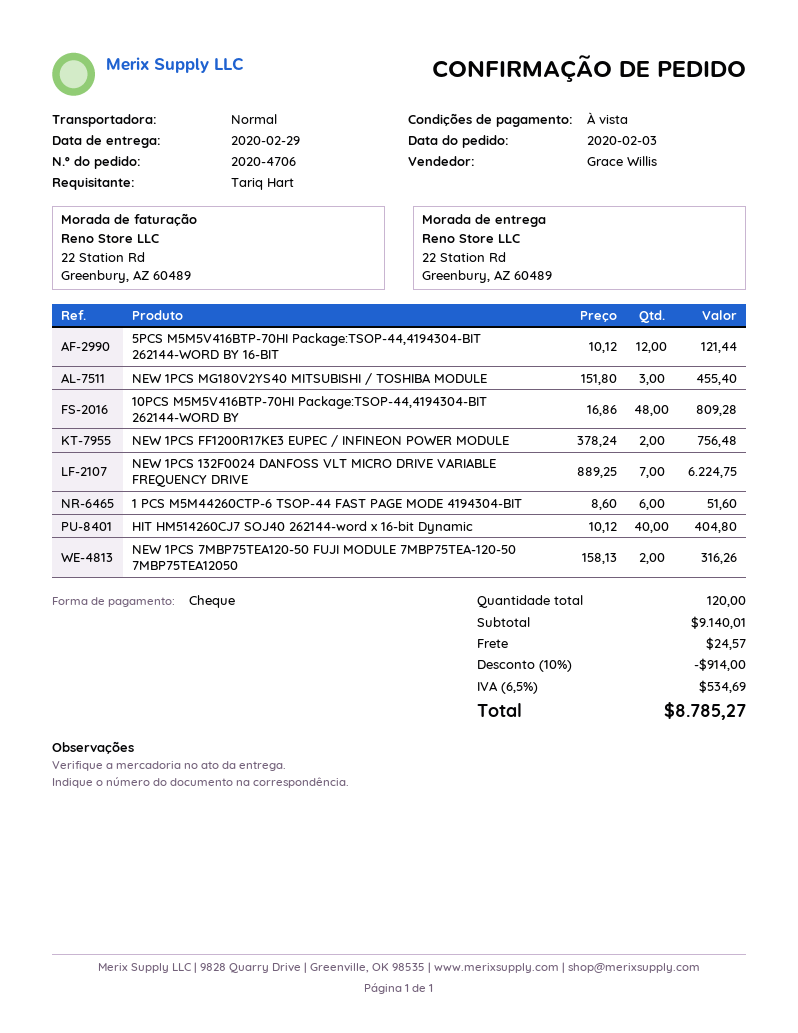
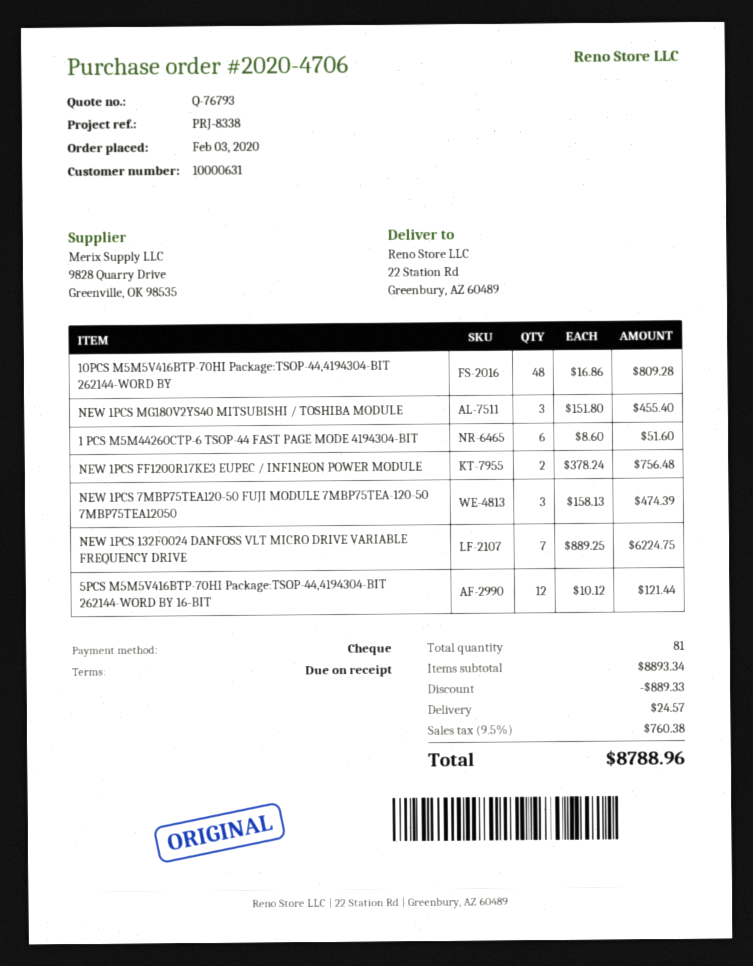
HIT HM514260CJ7 SOJ40 262144-word x 16-bit Dynamic: 40 x 10.12 = 404.80 -> none
NEW 1PCS 7MBP75TEA120-50 FUJI MODULE 7MBP75TEA-120-50 7MBP75TEA12050: 2 x 158.13 = 316.26 -> 3 x 158.13 = 474.39
total quantity: 120 -> 81
subtotal: 9140.01 -> 8893.34
discount: 914.00 -> 889.33
tax: 6.5% = 534.69 -> 9.5% = 760.38
total: 8785.27 -> 8788.96

